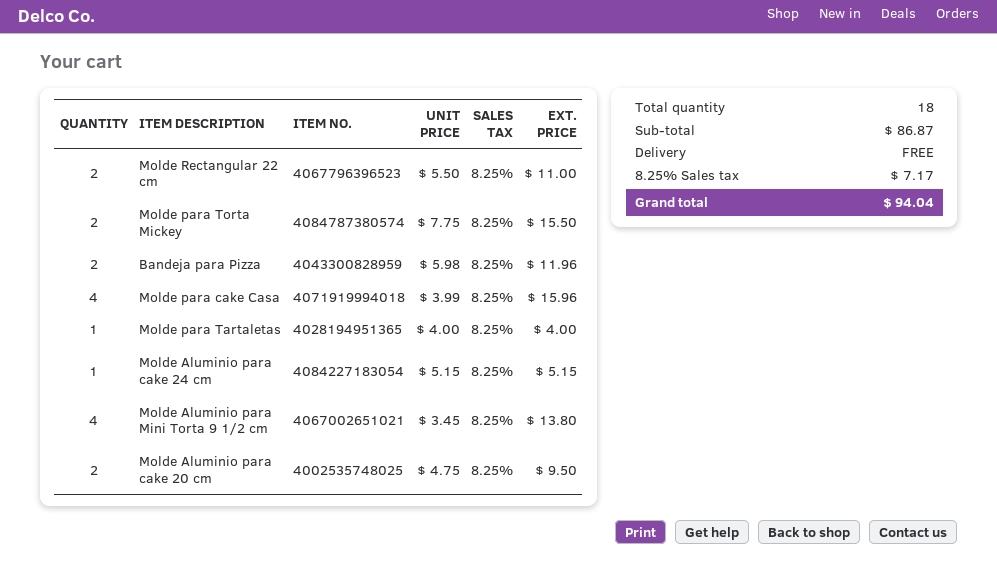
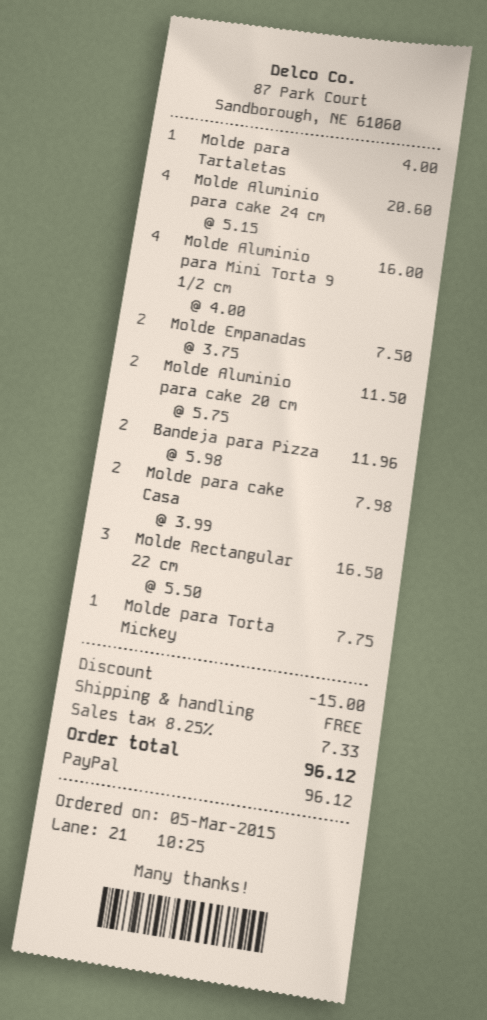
Molde Rectangular 22 cm: 2 x 5.50 = 11.00 -> 3 x 5.50 = 16.50
Molde para Torta Mickey: 2 x 7.75 = 15.50 -> 1 x 7.75 = 7.75
Molde para cake Casa: 4 x 3.99 = 15.96 -> 2 x 3.99 = 7.98
Molde Aluminio para cake 24 cm: 1 x 5.15 = 5.15 -> 4 x 5.15 = 20.60
Molde Aluminio para Mini Torta 9 1/2 cm: 4 x 3.45 = 13.80 -> 4 x 4.00 = 16.00
Molde Aluminio para cake 20 cm: 2 x 4.75 = 9.50 -> 2 x 5.75 = 11.50
Molde Empanadas: none -> 2 x 3.75 = 7.50
discount: none -> 15.00
tax: 8.25% = 7.17 -> 8.25% = 7.33
total: 94.04 -> 96.12

